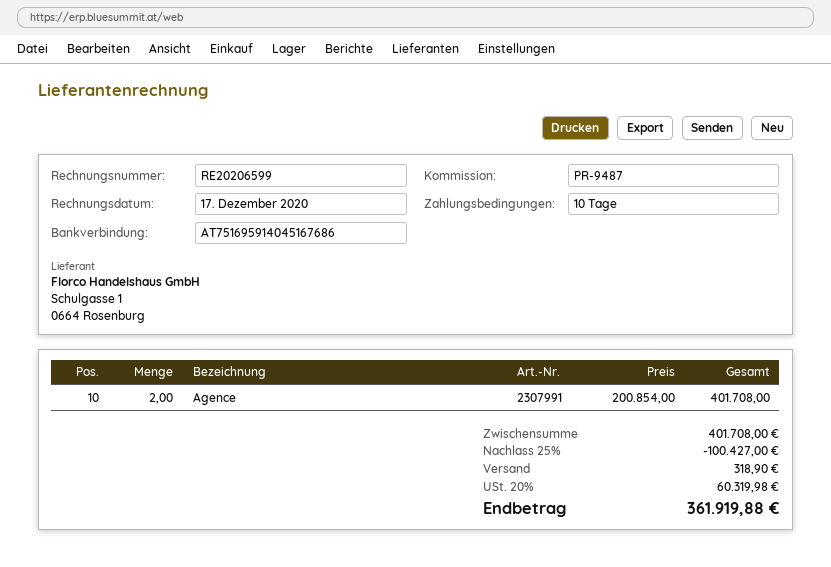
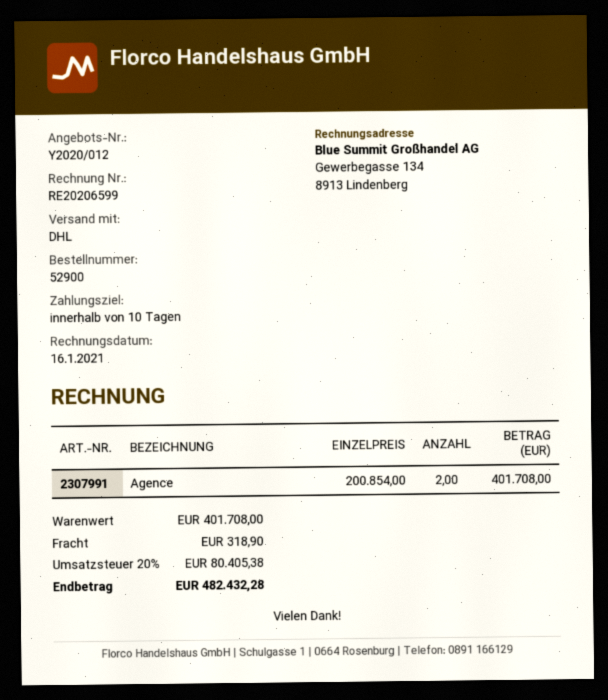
invoice date: 2020-12-17 -> 2021-01-16
discount: 25% = 100427.00 -> none
tax: 20% = 60319.98 -> 20% = 80405.38
total: 361919.88 -> 482432.28

